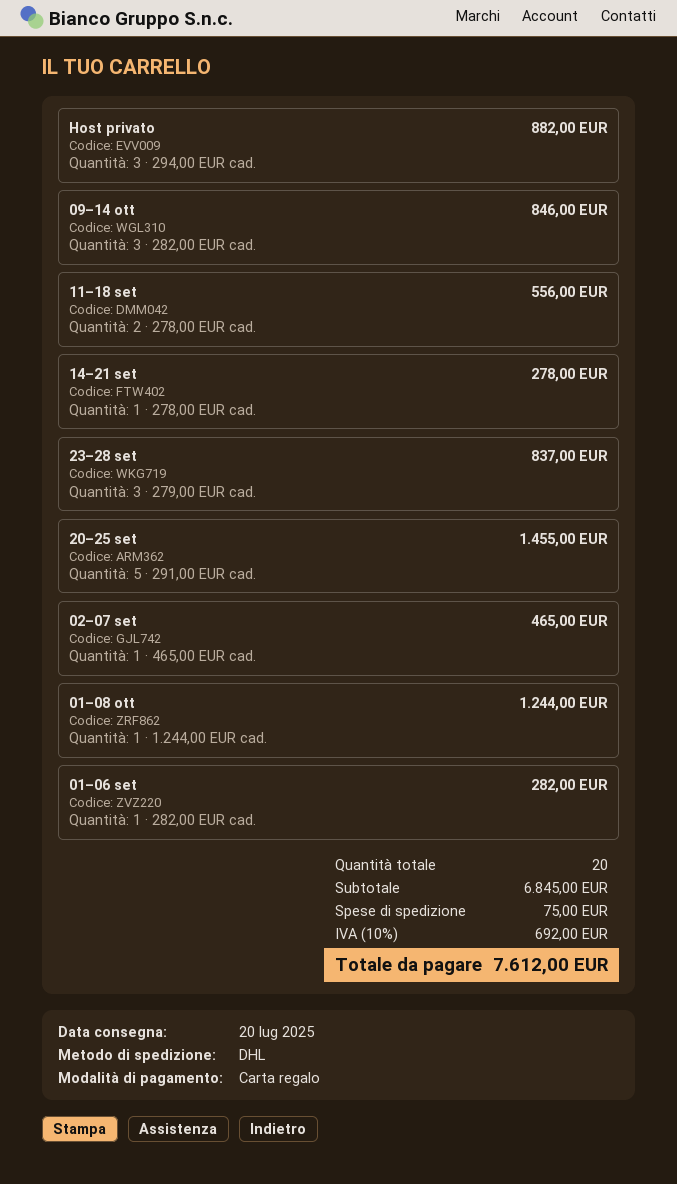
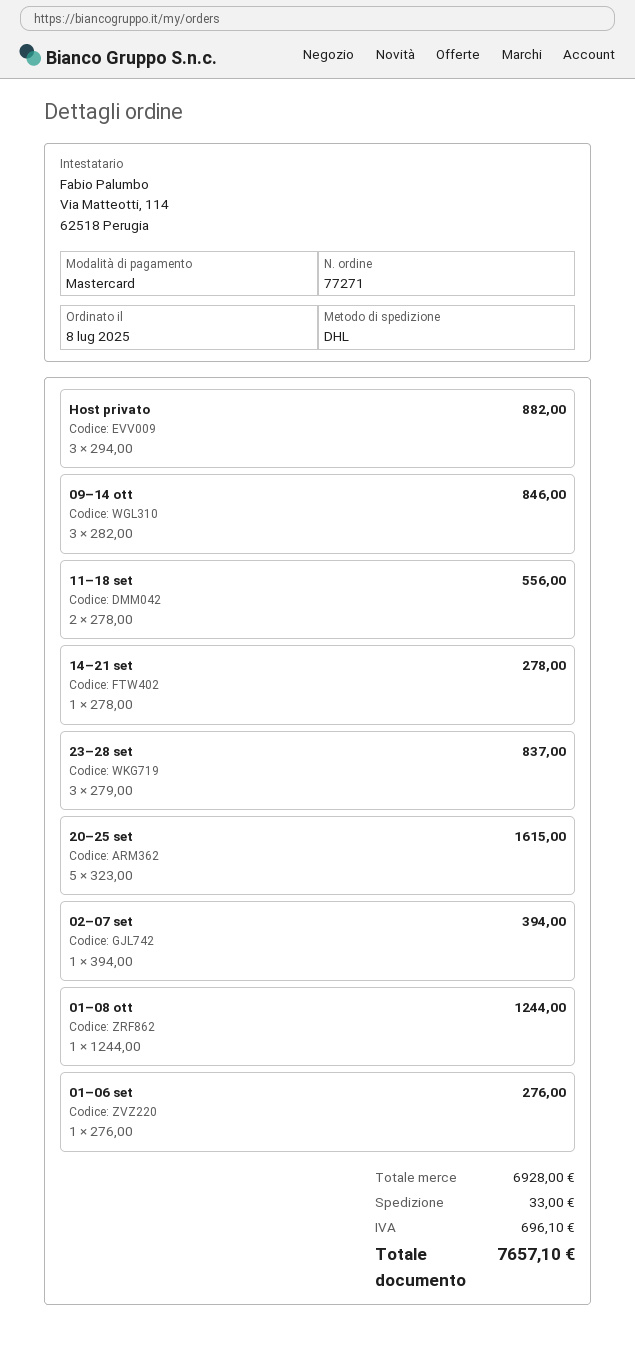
payment method: gift card -> Mastercard
20–25 set: 5 x 291.00 = 1455.00 -> 5 x 323.00 = 1615.00
02–07 set: 1 x 465.00 = 465.00 -> 1 x 394.00 = 394.00
01–06 set: 1 x 282.00 = 282.00 -> 1 x 276.00 = 276.00
subtotal: 6845.00 -> 6928.00
shipping: 75.00 -> 33.00
tax: 692.00 -> 696.10
total: 7612.00 -> 7657.10

